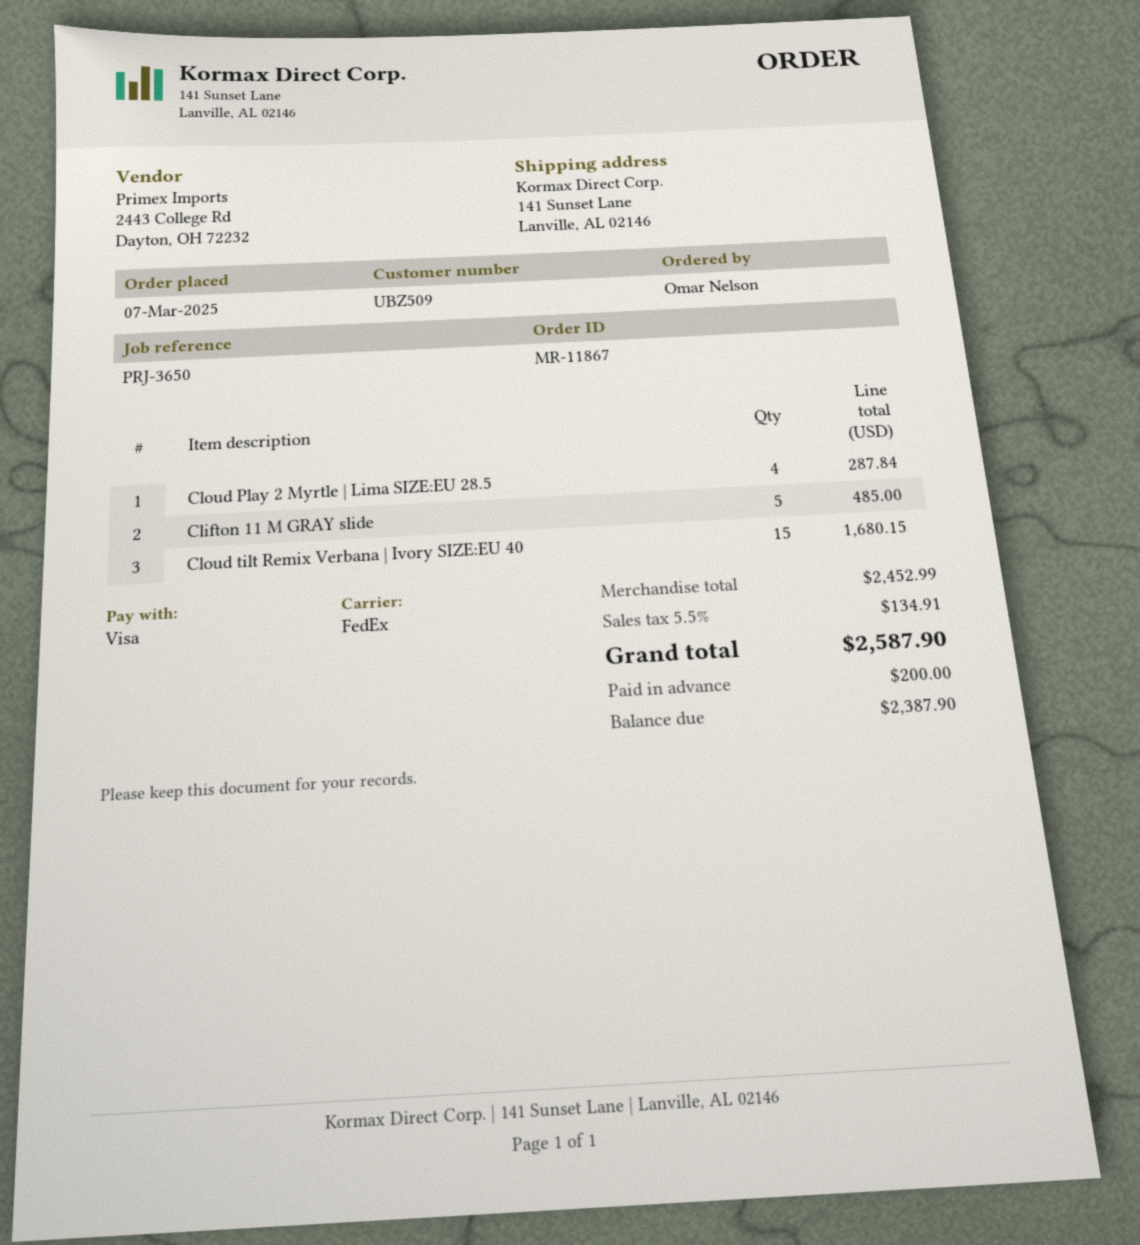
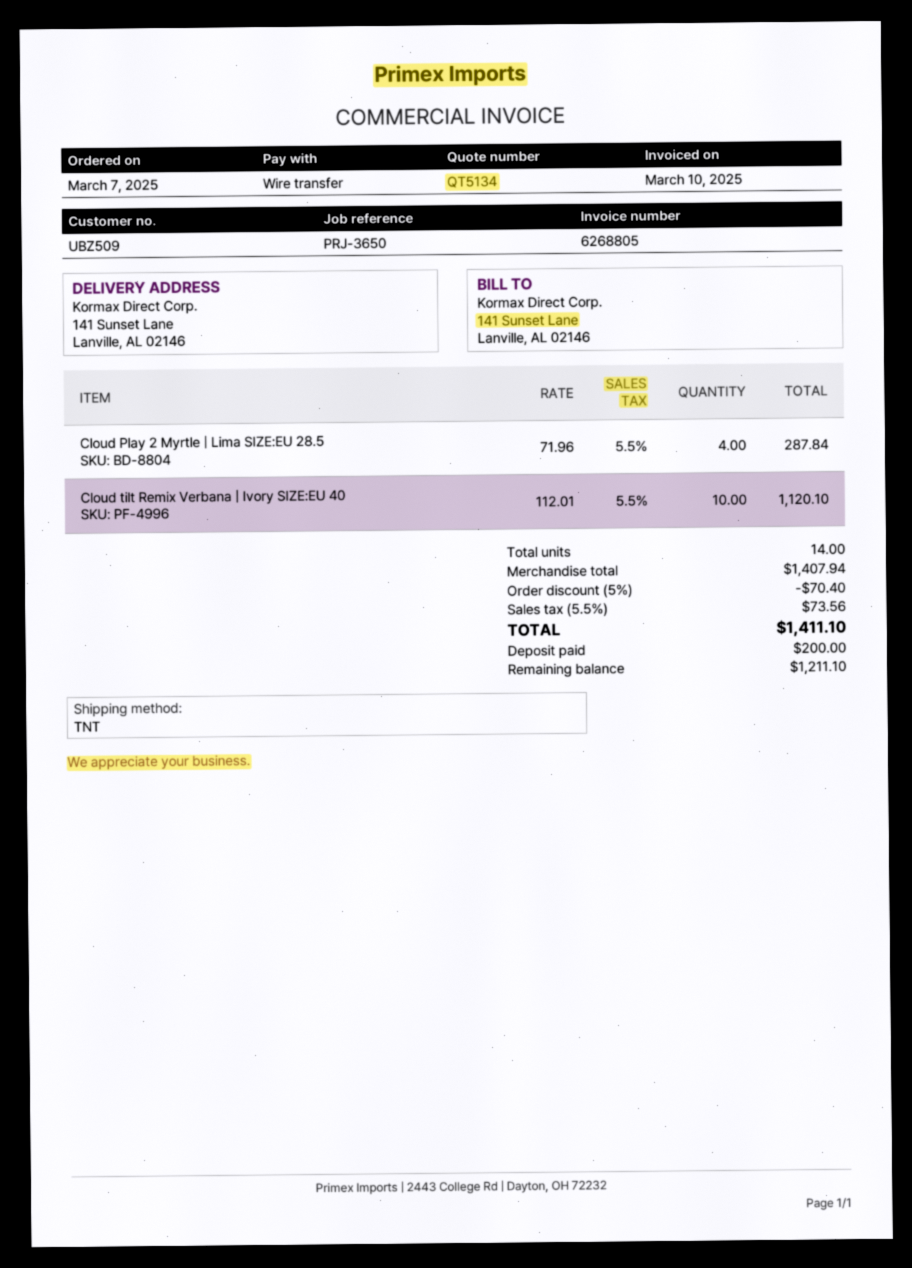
payment method: Visa -> bank transfer
shipping method: FedEx -> TNT
Clifton 11 M GRAY slide: 5 for 485.00 -> none
Cloud tilt Remix Verbana | Ivory SIZE:EU 40: 15 for 1680.15 -> 10 for 1120.10
subtotal: 2452.99 -> 1407.94
discount: none -> 5% = 70.40
tax: 5.5% = 134.91 -> 5.5% = 73.56
total: 2587.90 -> 1411.10
balance: 2387.90 -> 1211.10

